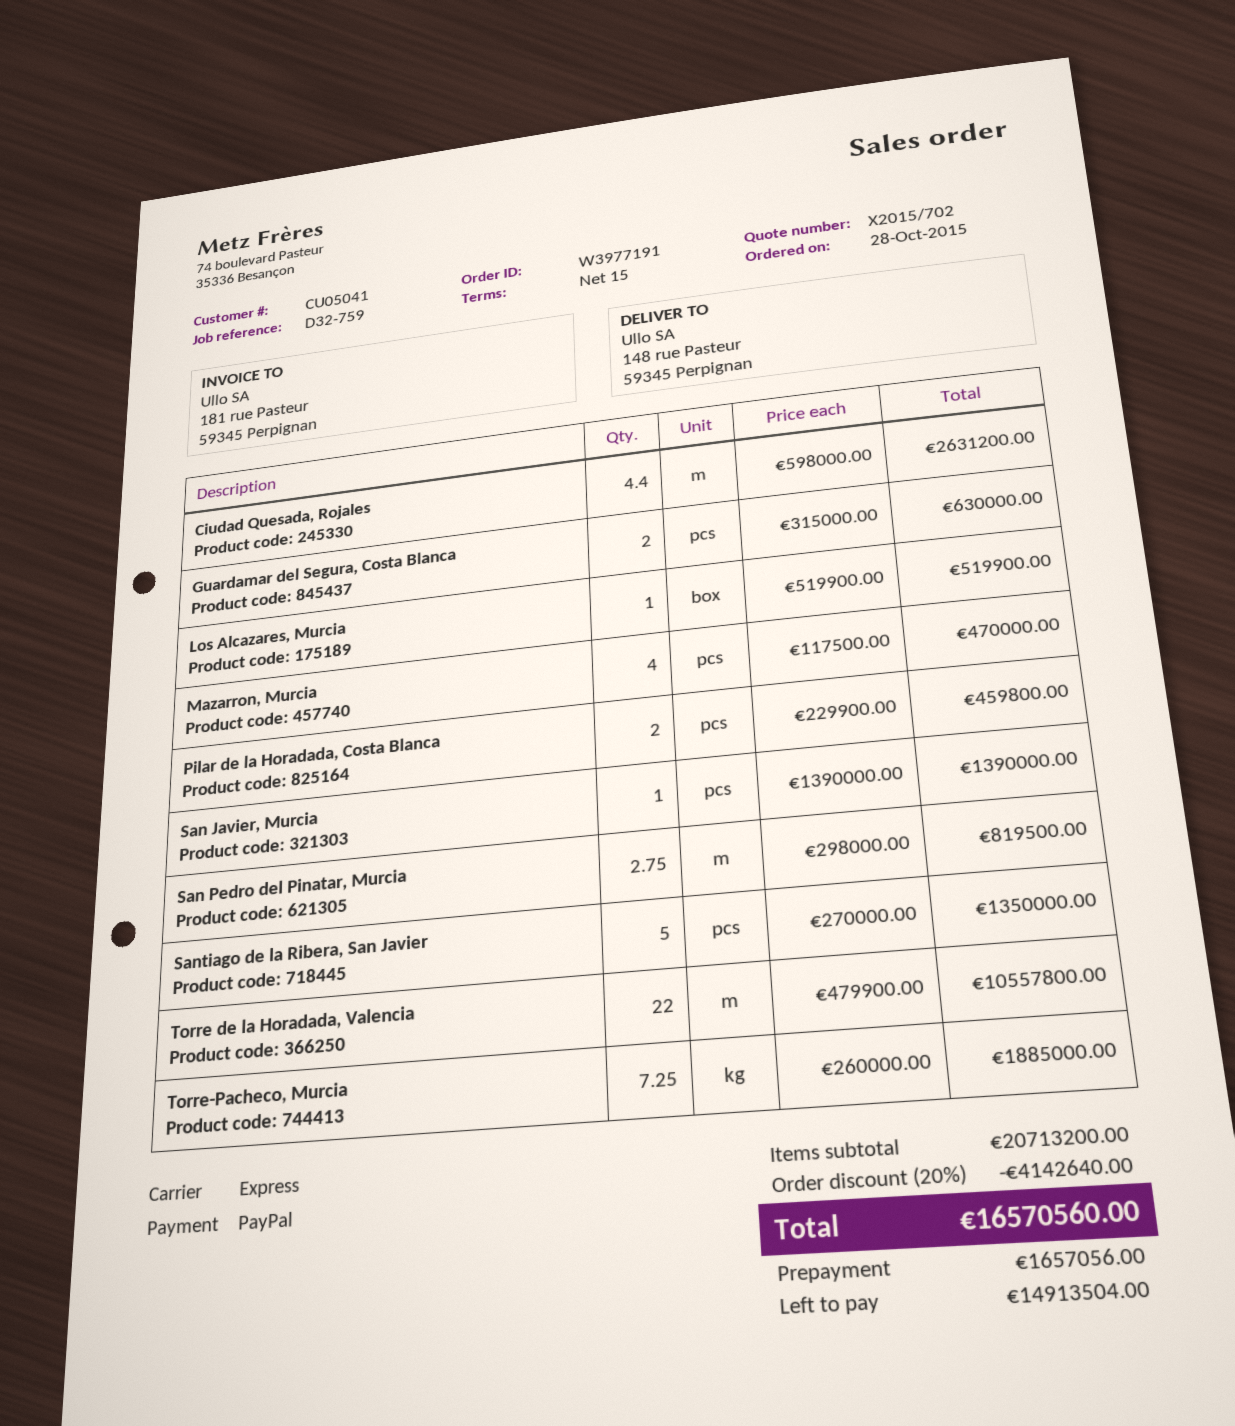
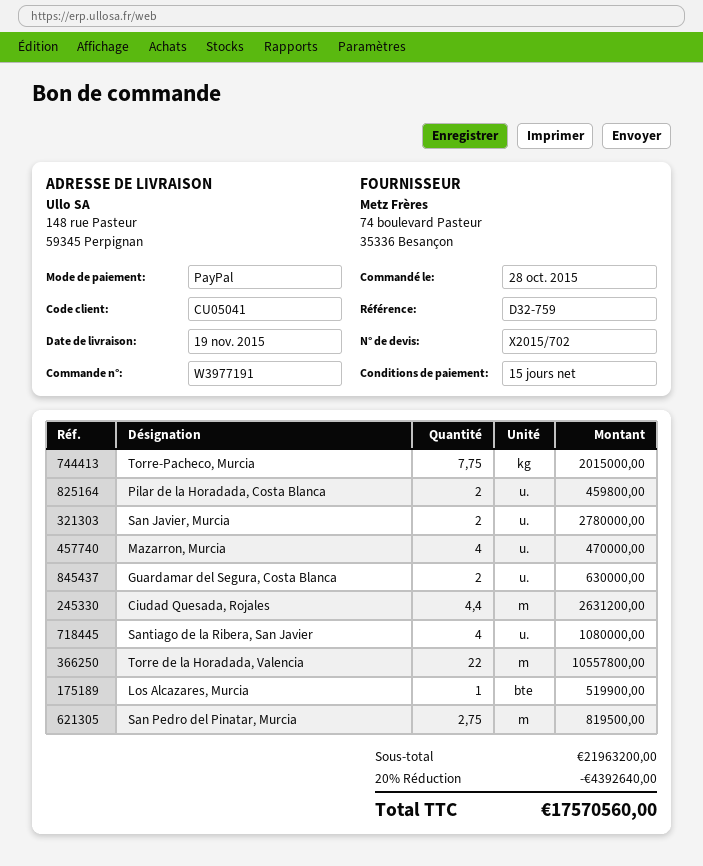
San Javier, Murcia: 1 for 1390000.00 -> 2 for 2780000.00
Santiago de la Ribera, San Javier: 5 for 1350000.00 -> 4 for 1080000.00
Torre-Pacheco, Murcia: 7.25 for 1885000.00 -> 7.75 for 2015000.00
subtotal: 20713200.00 -> 21963200.00
discount: 20% = 4142640.00 -> 20% = 4392640.00
total: 16570560.00 -> 17570560.00

